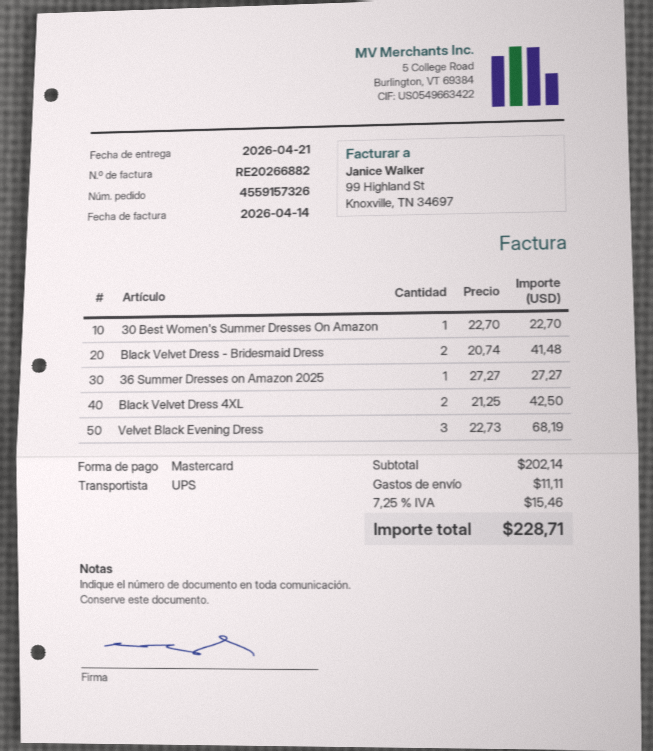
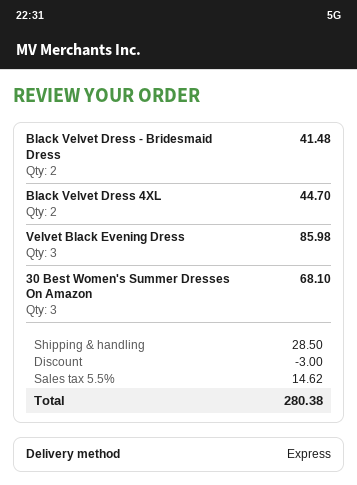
shipping method: UPS -> express
30 Best Women's Summer Dresses On Amazon: 1 for 22.70 -> 3 for 68.10
36 Summer Dresses on Amazon 2025: 1 for 27.27 -> none
Black Velvet Dress 4XL: 2 for 42.50 -> 2 for 44.70
Velvet Black Evening Dress: 3 for 68.19 -> 3 for 85.98
discount: none -> 3.00
shipping: 11.11 -> 28.50
tax: 7.25% = 15.46 -> 5.5% = 14.62
total: 228.71 -> 280.38

